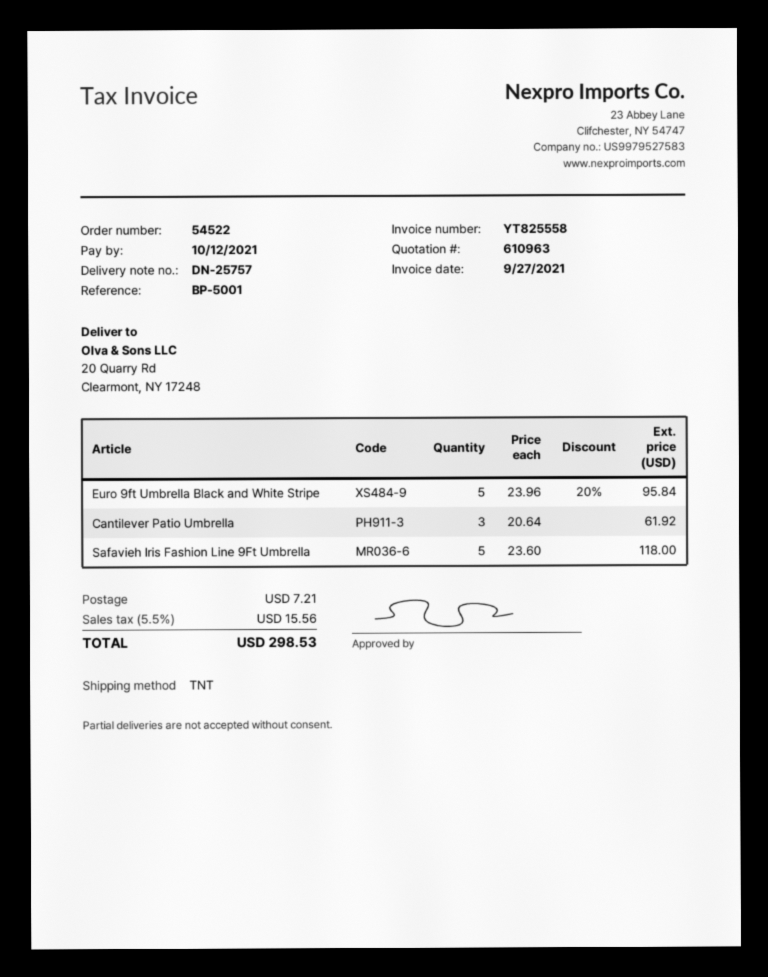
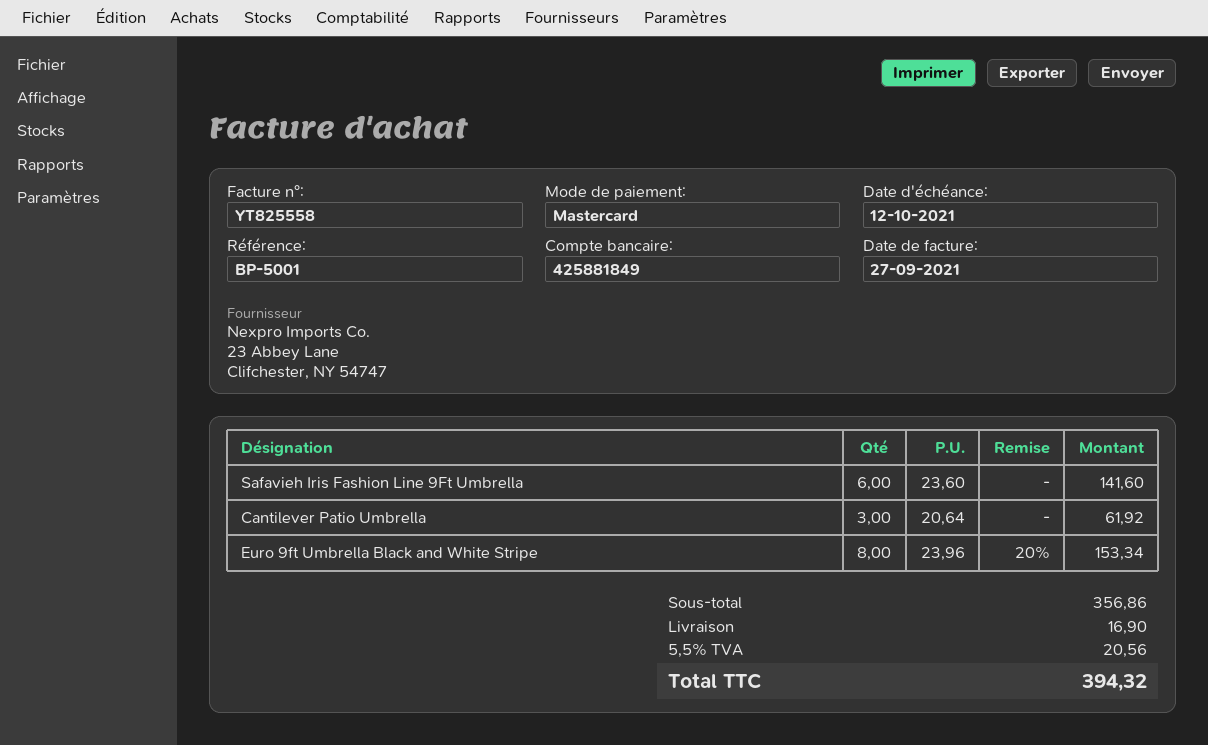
Euro 9ft Umbrella Black and White Stripe: 5 x 23.96 - 20% = 95.84 -> 8 x 23.96 - 20% = 153.34
Safavieh Iris Fashion Line 9Ft Umbrella: 5 x 23.60 = 118.00 -> 6 x 23.60 = 141.60
shipping: 7.21 -> 16.90
tax: 5.5% = 15.56 -> 5.5% = 20.56
total: 298.53 -> 394.32

